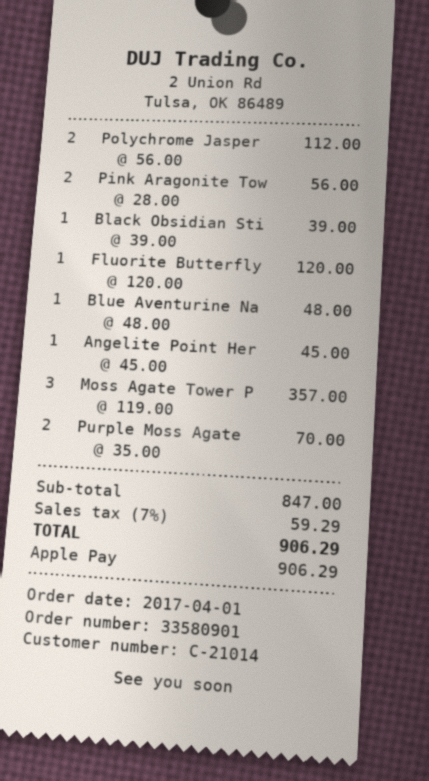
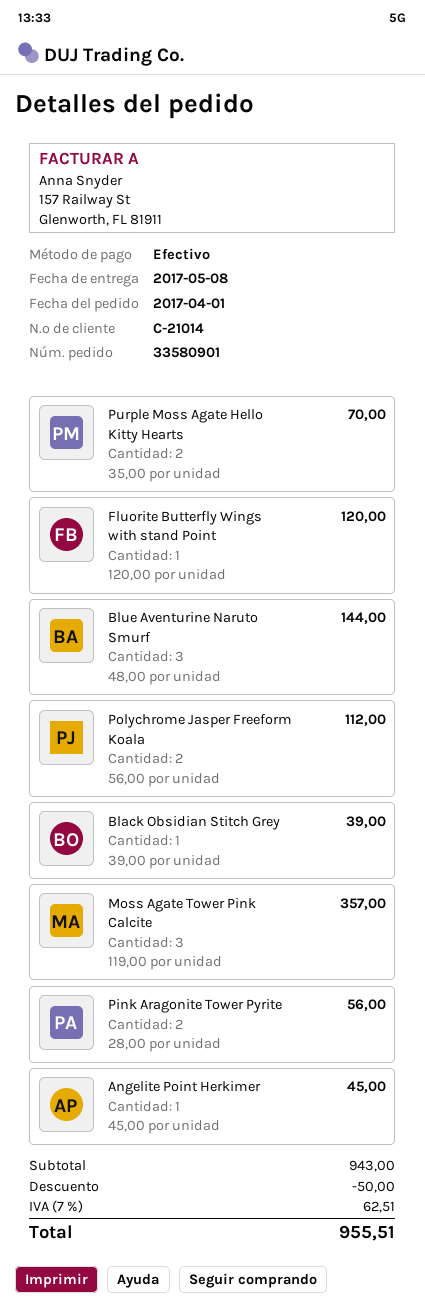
payment method: Apple Pay -> cash
Blue Aventurine Na: 1 x 48.00 = 48.00 -> 3 x 48.00 = 144.00
subtotal: 847.00 -> 943.00
discount: none -> 50.00
tax: 7% = 59.29 -> 7% = 62.51
total: 906.29 -> 955.51

